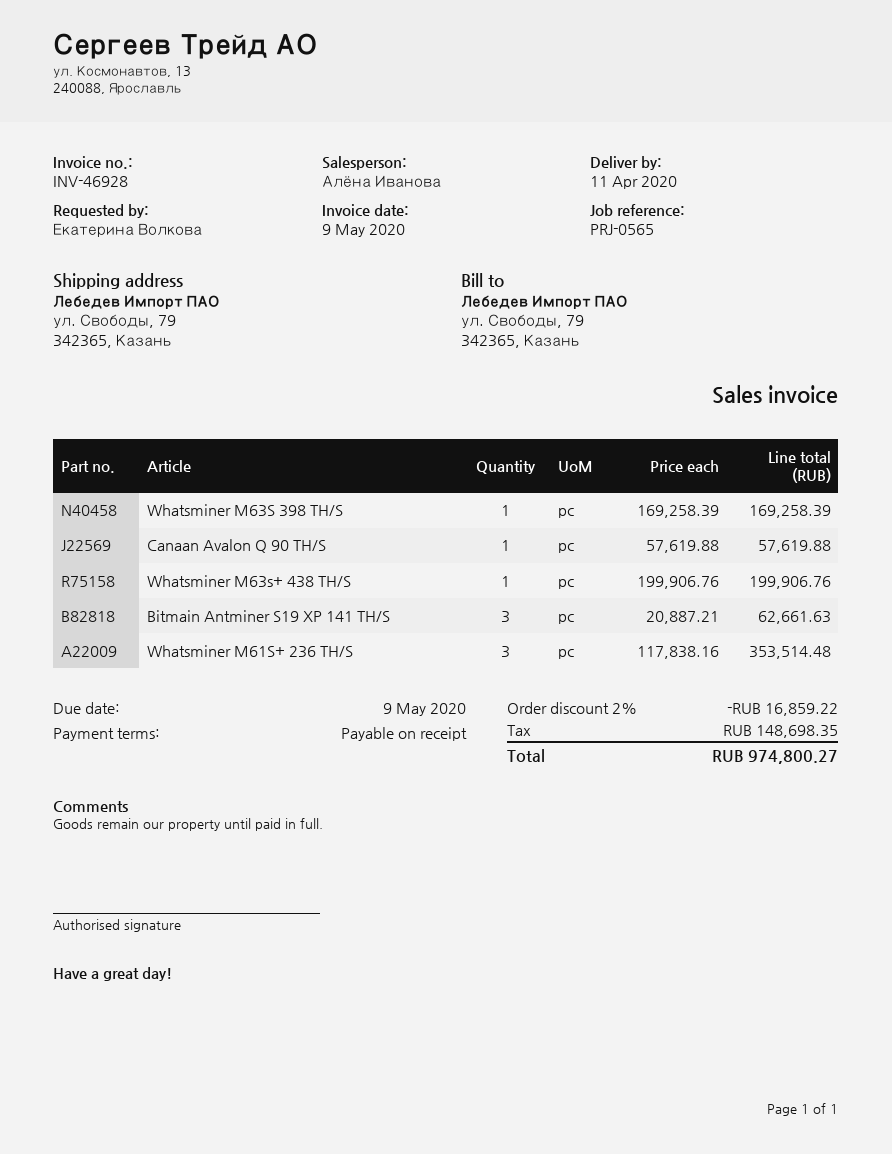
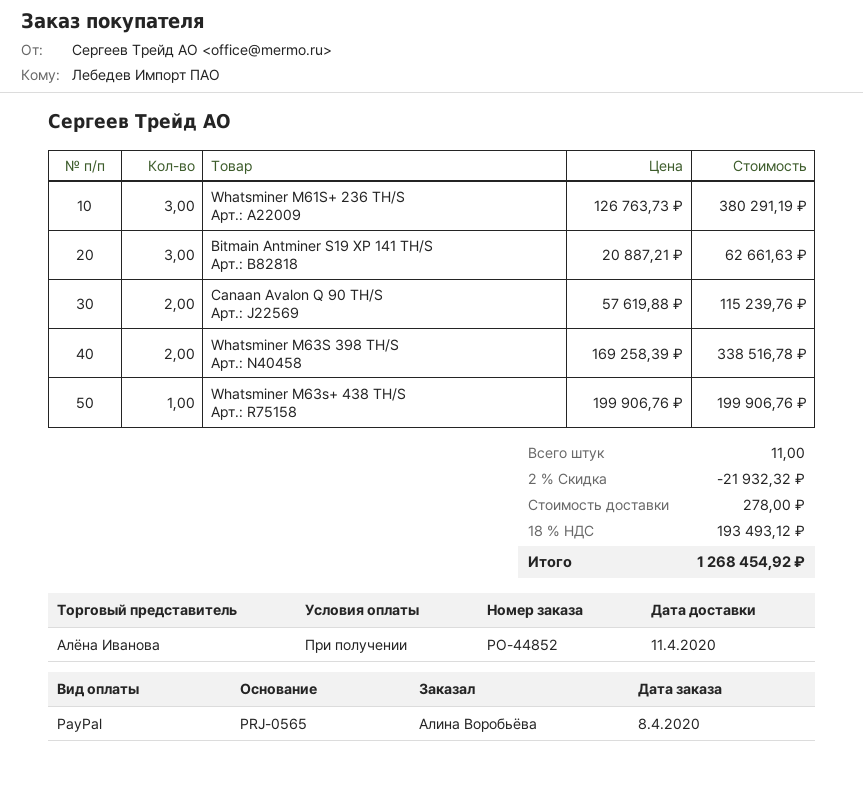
ordered by: Екатерина Волкова -> Алина Воробьёва
Whatsminer M63S 398 TH/S: 1 x 169258.39 = 169258.39 -> 2 x 169258.39 = 338516.78
Canaan Avalon Q 90 TH/S: 1 x 57619.88 = 57619.88 -> 2 x 57619.88 = 115239.76
Whatsminer M61S+ 236 TH/S: 3 x 117838.16 = 353514.48 -> 3 x 126763.73 = 380291.19
discount: 2% = 16859.22 -> 2% = 21932.32
shipping: none -> 278.00
tax: 148698.35 -> 193493.12
total: 974800.27 -> 1268454.92

